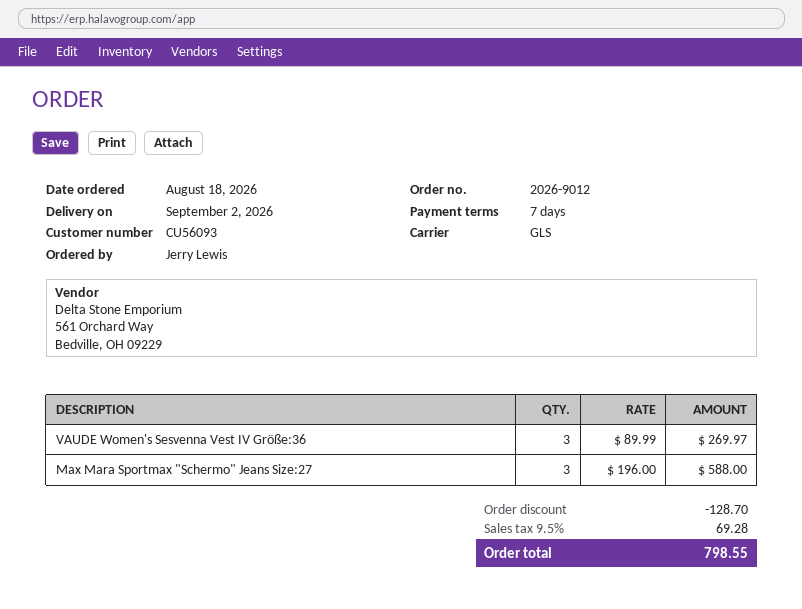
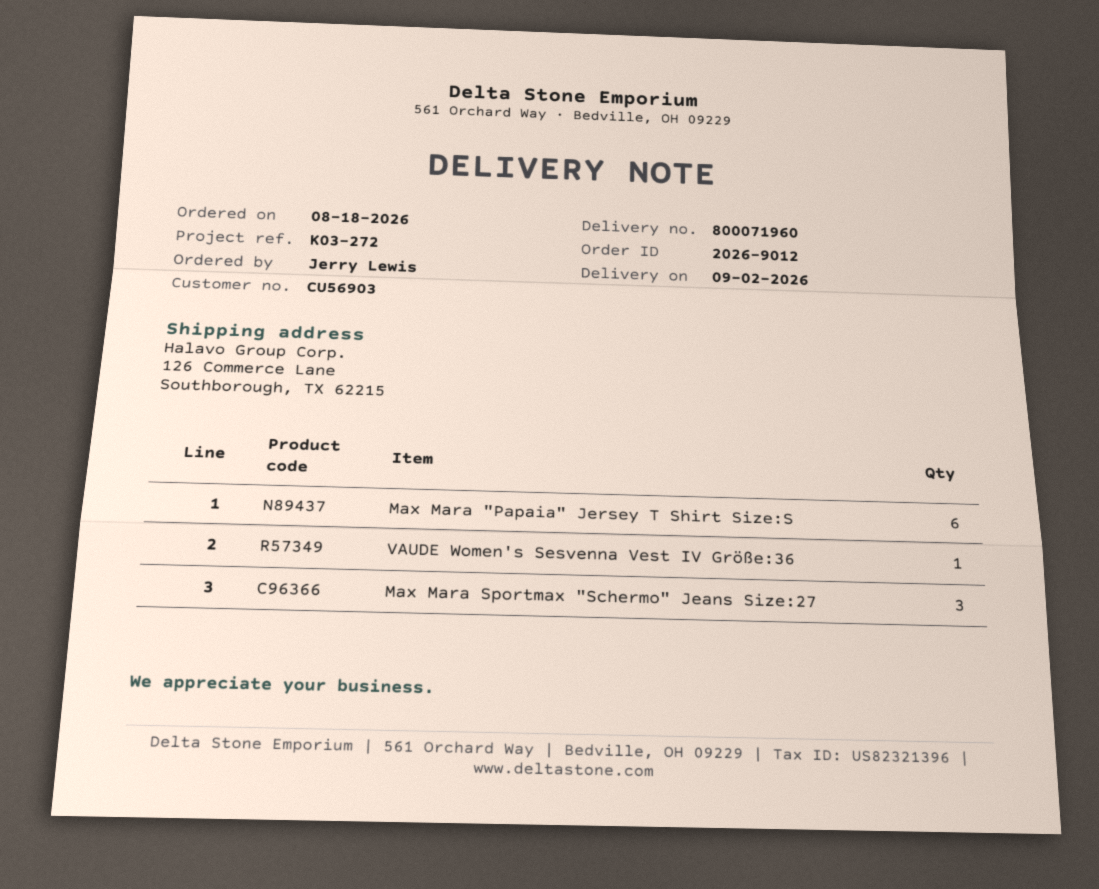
customer number: CU56093 -> CU56903
VAUDE Women's Sesvenna Vest IV Größe:36: 3 -> 1
Max Mara "Papaia" Jersey T Shirt Size:S: none -> 6

